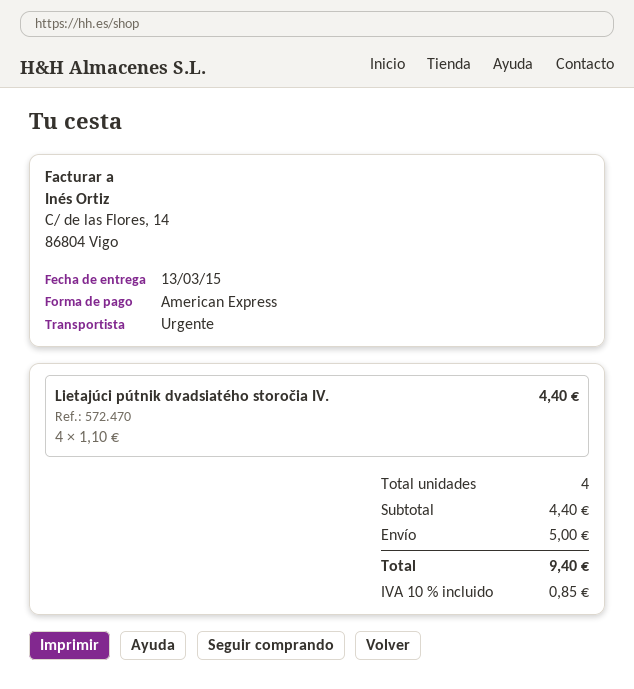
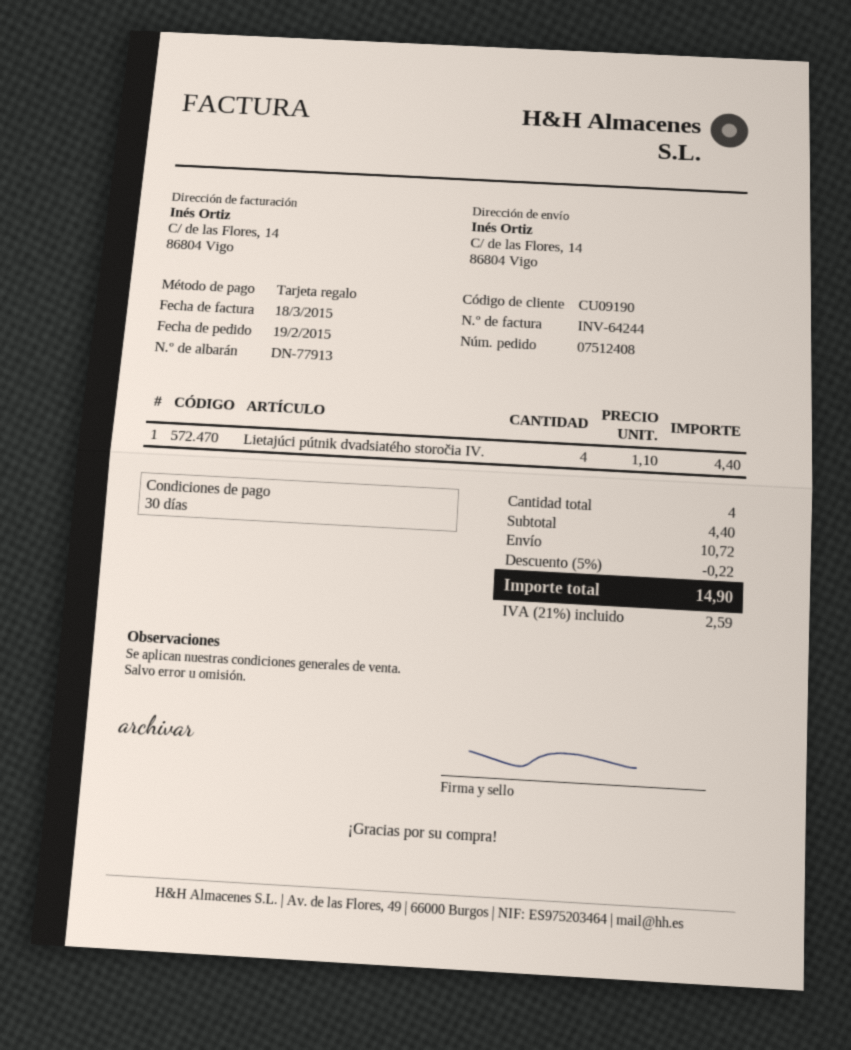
payment method: American Express -> gift card
discount: none -> 5% = 0.22
shipping: 5.00 -> 10.72
tax: 10% = 0.85 -> 21% = 2.59
total: 9.40 -> 14.90

